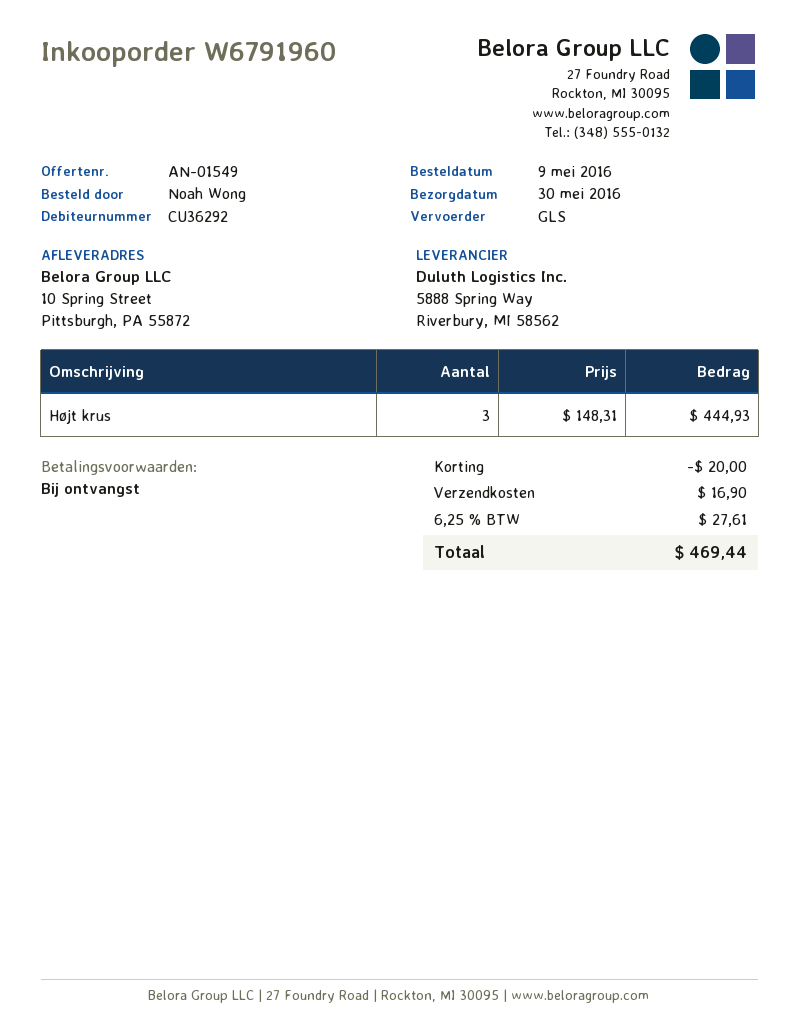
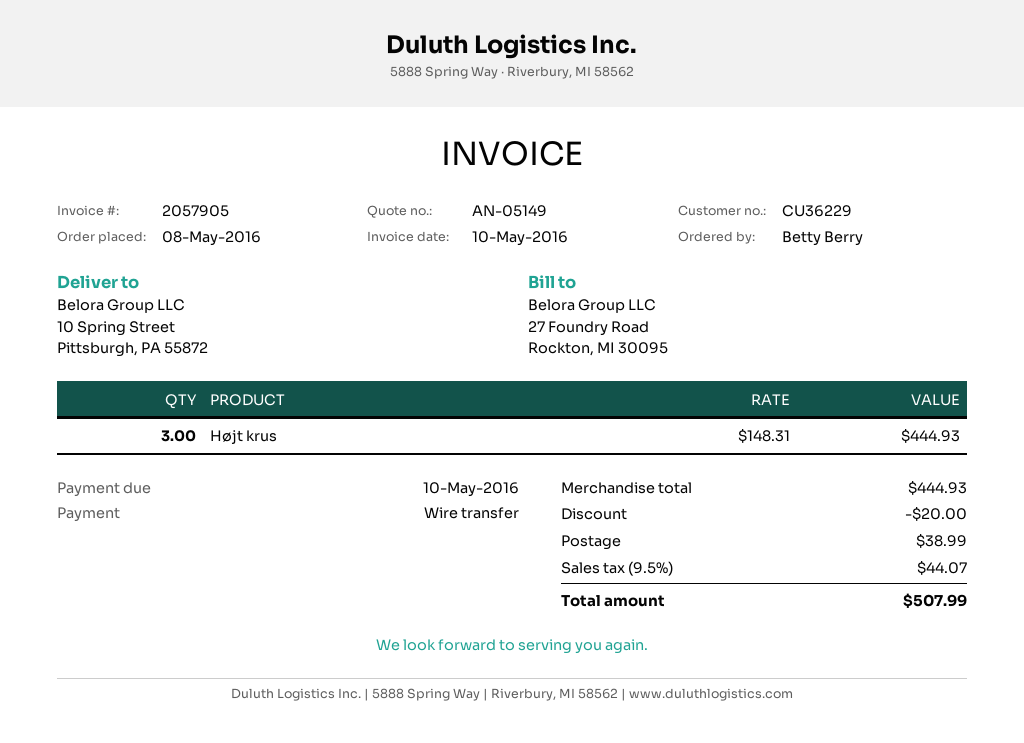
quote number: AN-01549 -> AN-05149
order date: 2016-05-09 -> 2016-05-08
customer number: CU36292 -> CU36229
ordered by: Noah Wong -> Betty Berry
shipping: 16.90 -> 38.99
tax: 6.25% = 27.61 -> 9.5% = 44.07
total: 469.44 -> 507.99

